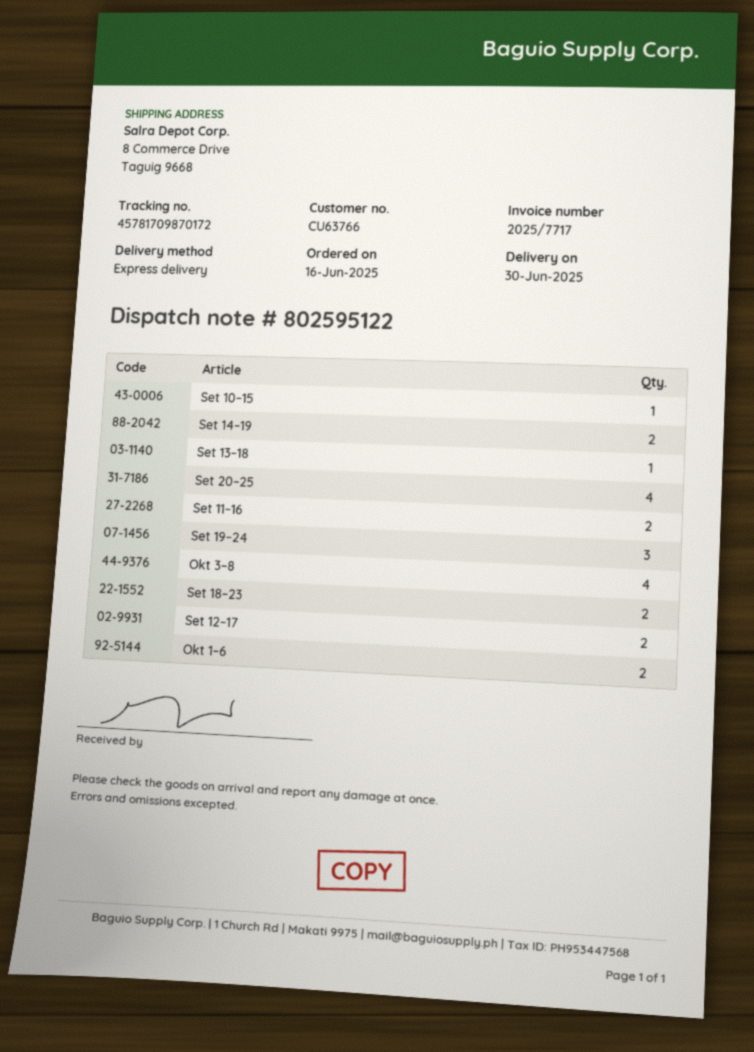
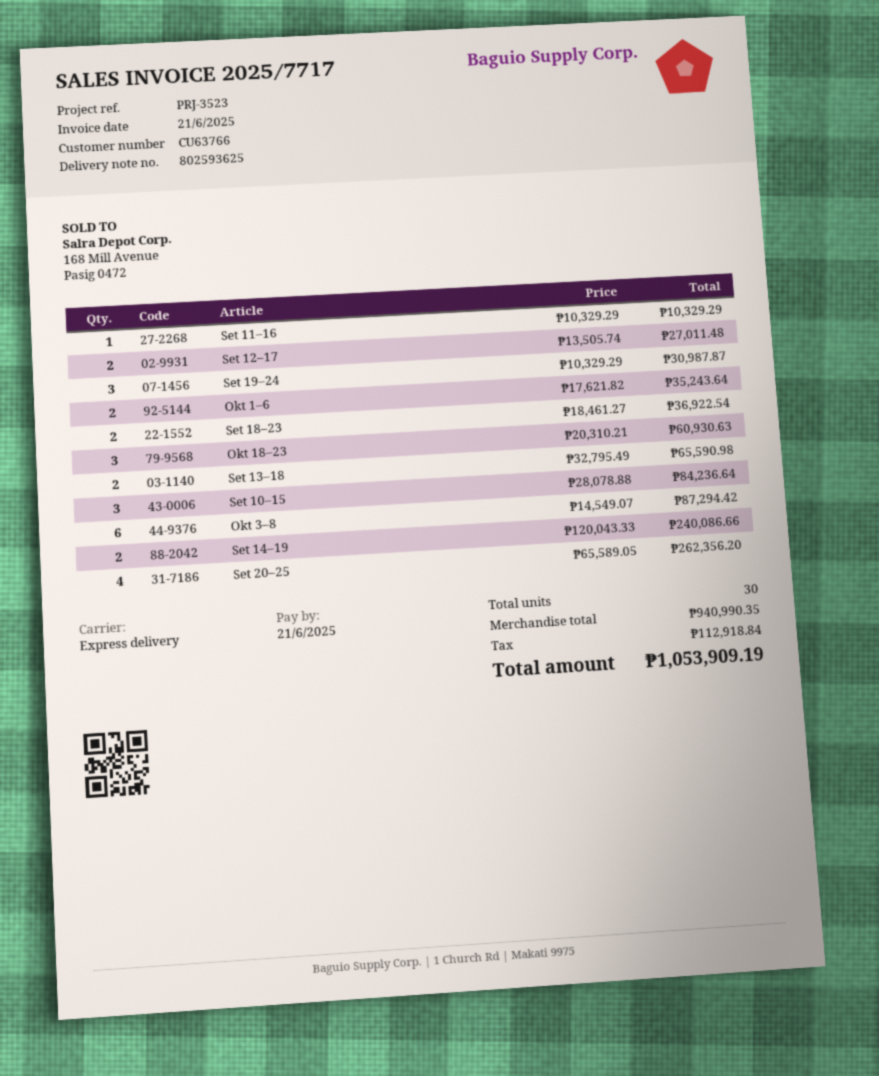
delivery note number: 802595122 -> 802593625
Set 10–15: 1 -> 3
Set 13–18: 1 -> 2
Set 11–16: 2 -> 1
Okt 3–8: 4 -> 6
Okt 18–23: none -> 3

